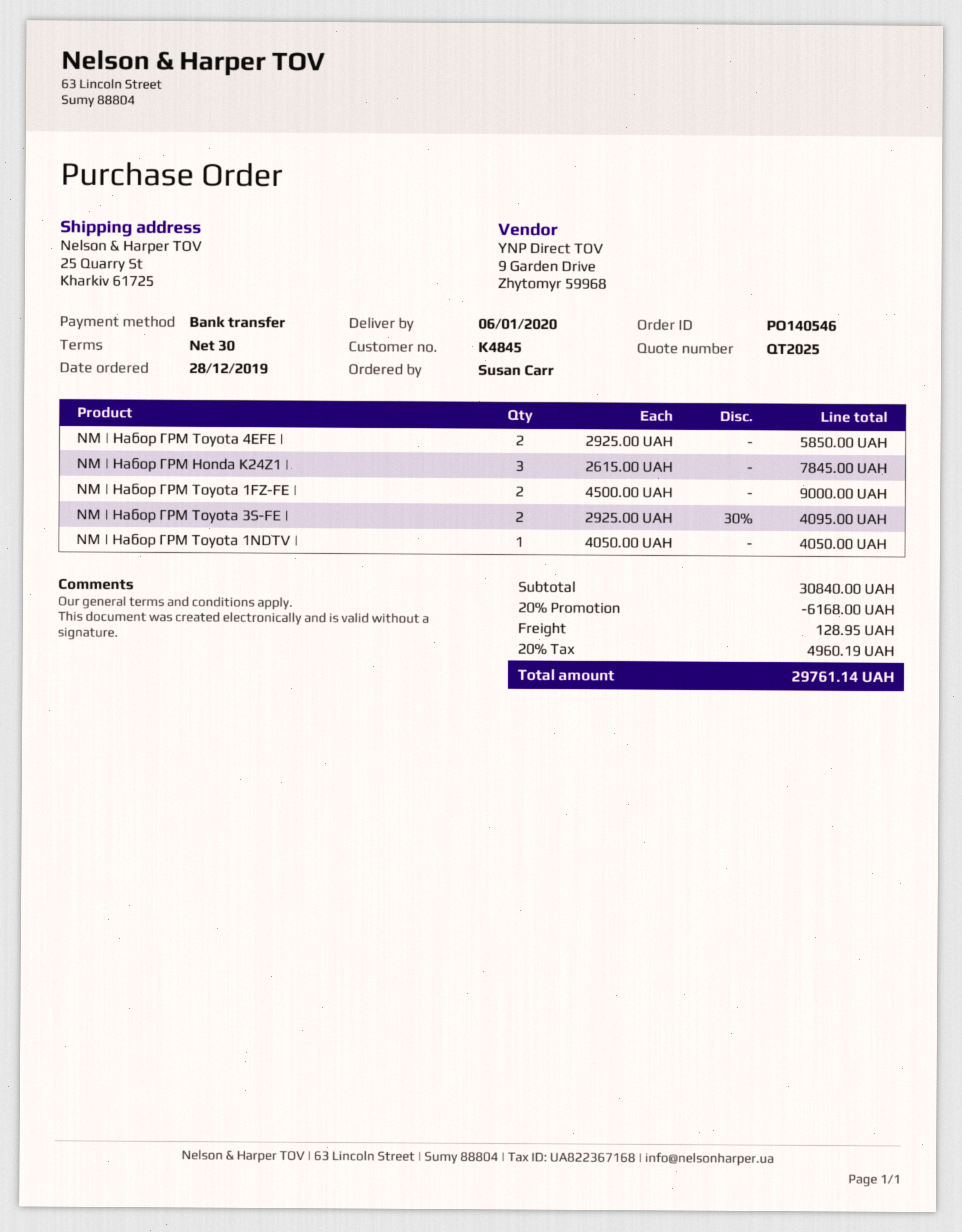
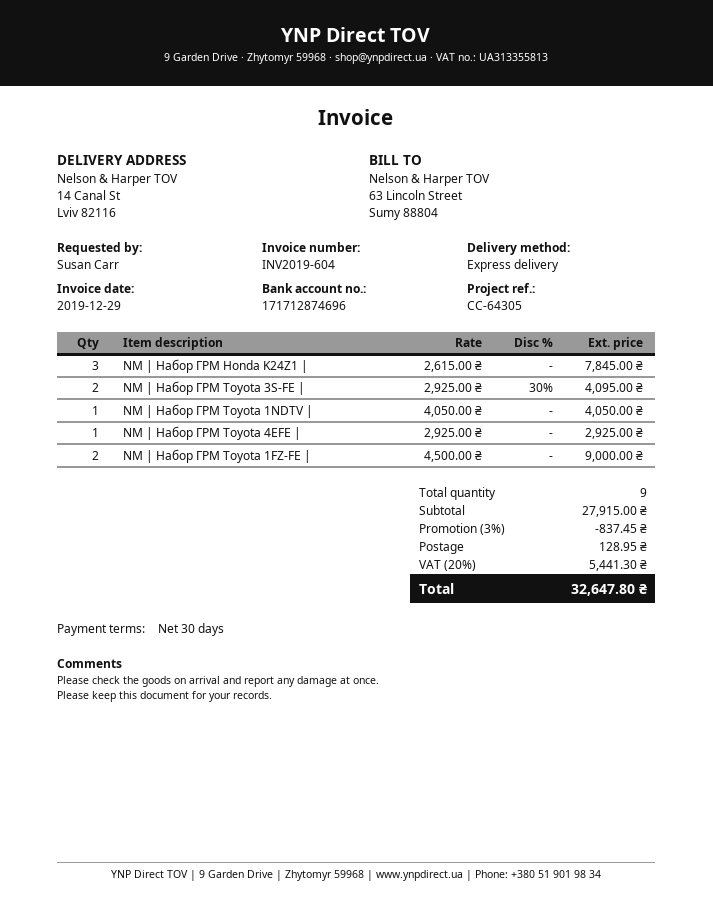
ship to: 25 Quarry St, Kharkiv 61725 -> 14 Canal St, Lviv 82116
NM | Набор ГРМ Toyota 4EFE |: 2 x 2925.00 = 5850.00 -> 1 x 2925.00 = 2925.00
subtotal: 30840.00 -> 27915.00
discount: 20% = 6168.00 -> 3% = 837.45
tax: 20% = 4960.19 -> 20% = 5441.30
total: 29761.14 -> 32647.80

